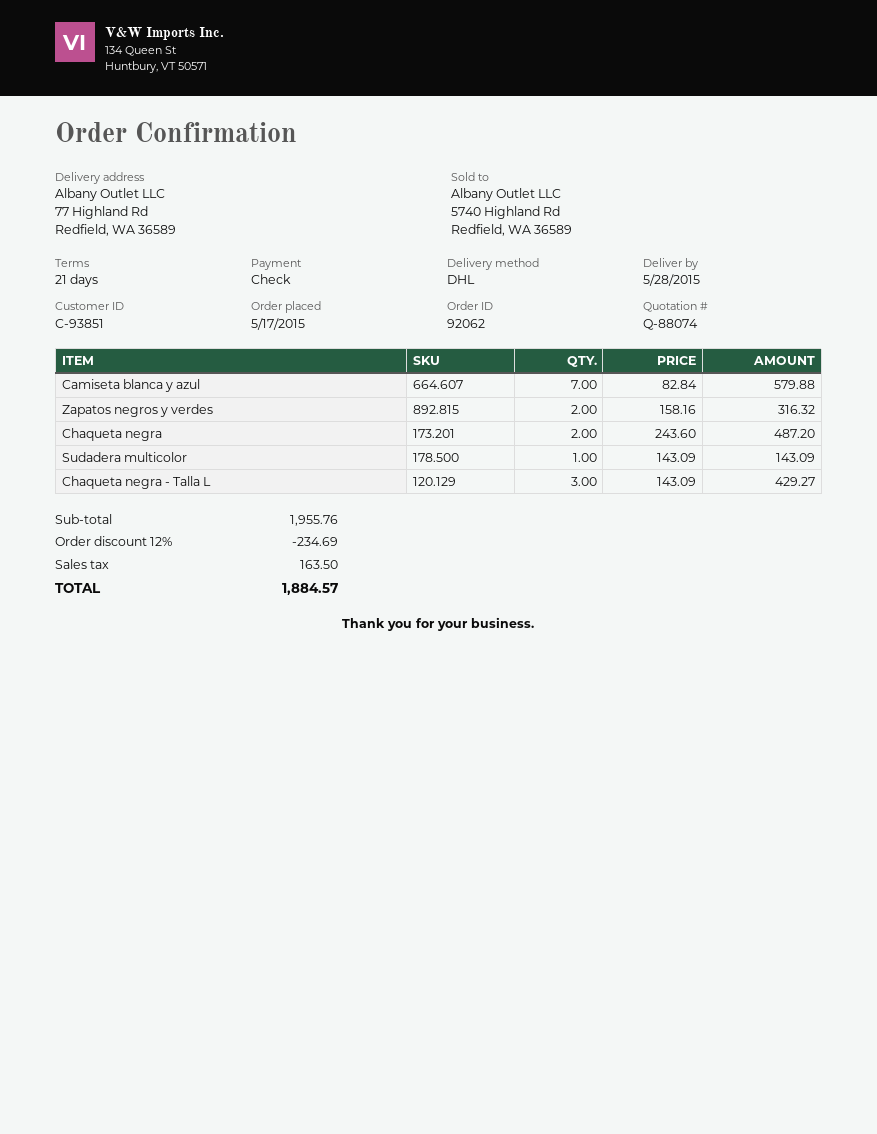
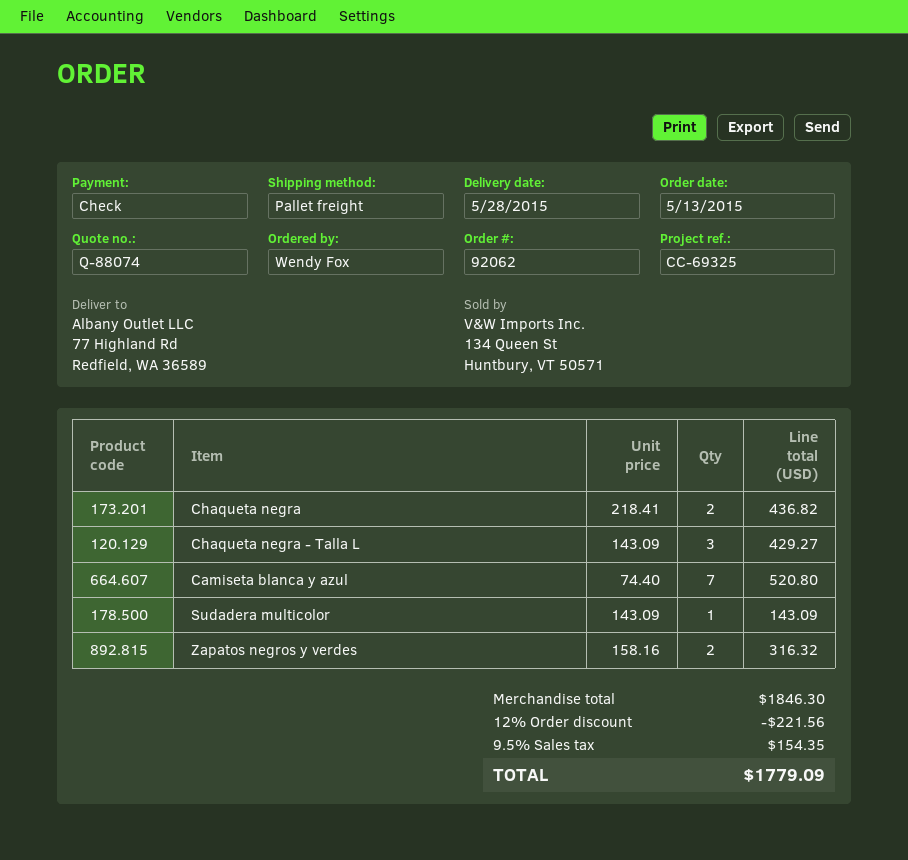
order date: 2015-05-17 -> 2015-05-13
shipping method: DHL -> pallet freight
Camiseta blanca y azul: 7 x 82.84 = 579.88 -> 7 x 74.40 = 520.80
Chaqueta negra: 2 x 243.60 = 487.20 -> 2 x 218.41 = 436.82
subtotal: 1955.76 -> 1846.30
discount: 12% = 234.69 -> 12% = 221.56
tax: 163.50 -> 154.35
total: 1884.57 -> 1779.09

